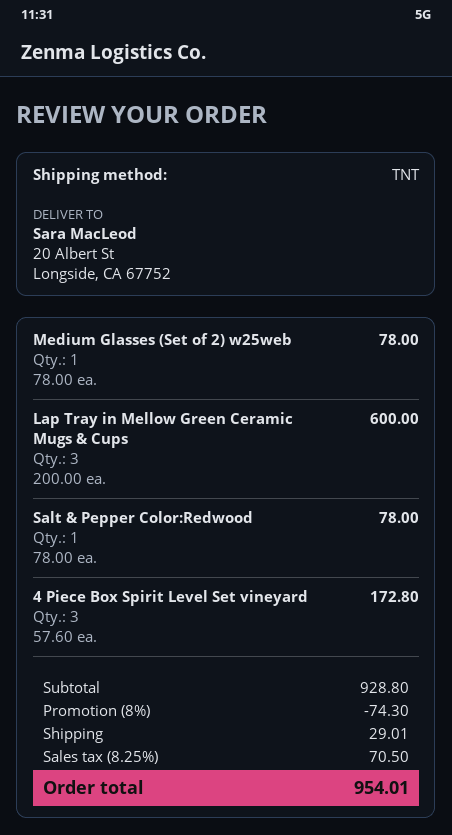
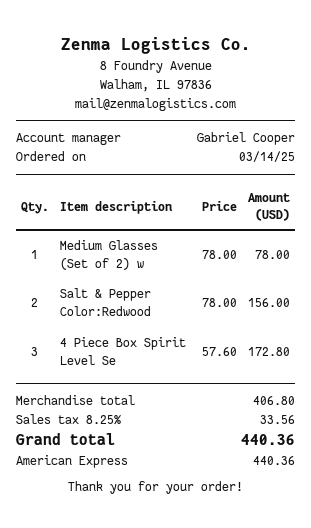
Lap Tray in Mellow Green Ceramic Mugs & Cups: 3 x 200.00 = 600.00 -> none
Salt & Pepper Color:Redwood: 1 x 78.00 = 78.00 -> 2 x 78.00 = 156.00
subtotal: 928.80 -> 406.80
discount: 8% = 74.30 -> none
shipping: 29.01 -> none
tax: 8.25% = 70.50 -> 8.25% = 33.56
total: 954.01 -> 440.36

